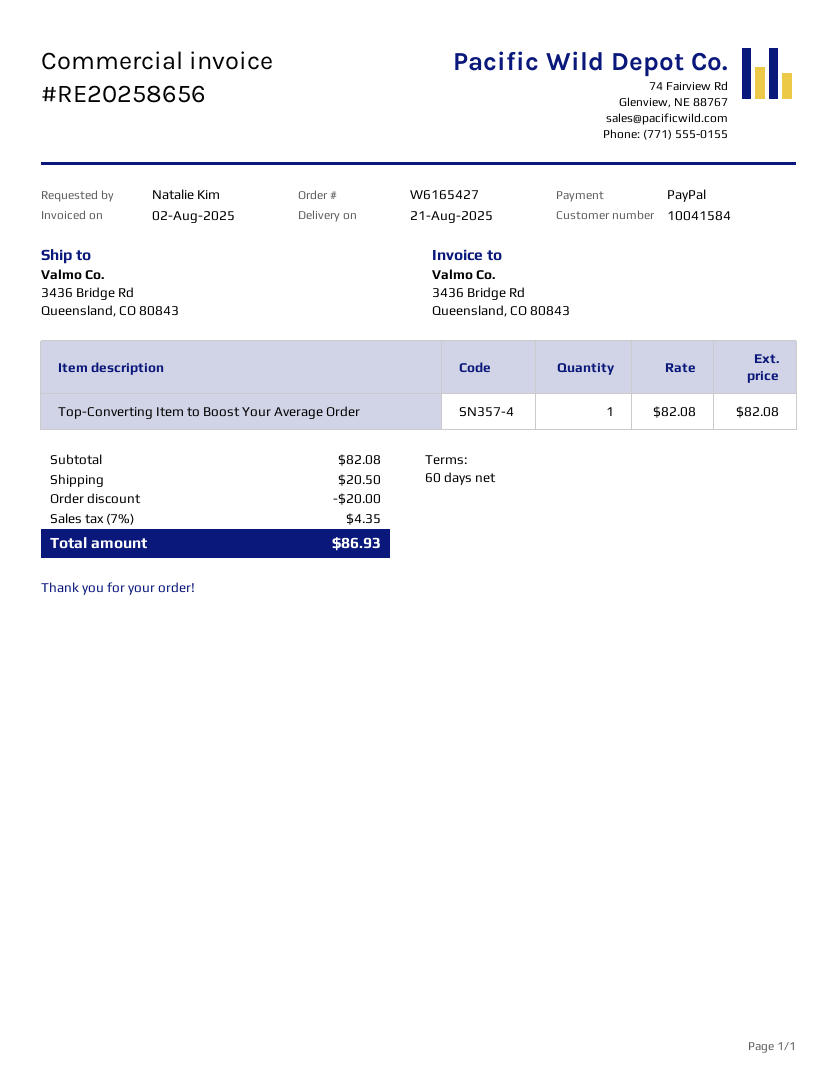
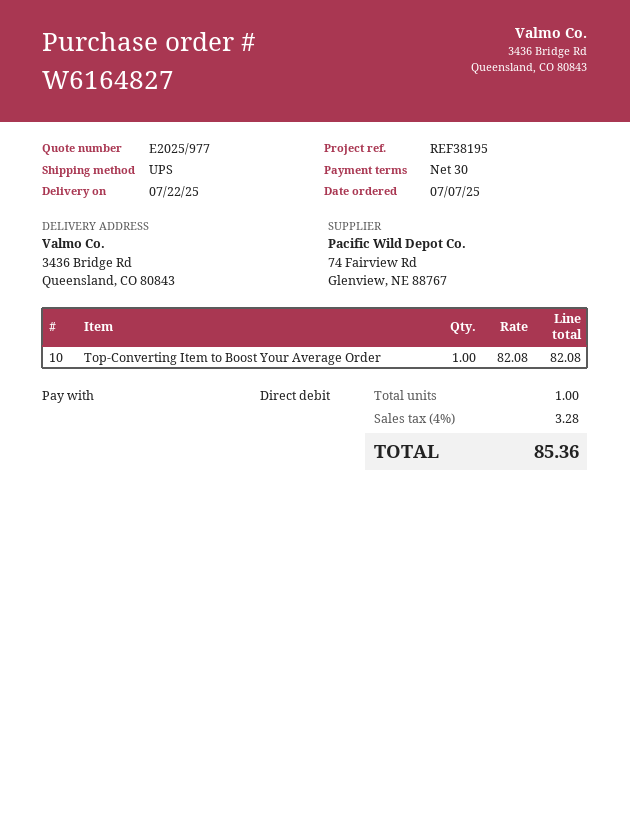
order number: W6165427 -> W6164827
delivery date: 2025-08-21 -> 2025-07-22
payment terms: 60 days -> 30 days
payment method: PayPal -> direct debit
discount: 20.00 -> none
shipping: 20.50 -> none
tax: 7% = 4.35 -> 4% = 3.28
total: 86.93 -> 85.36

